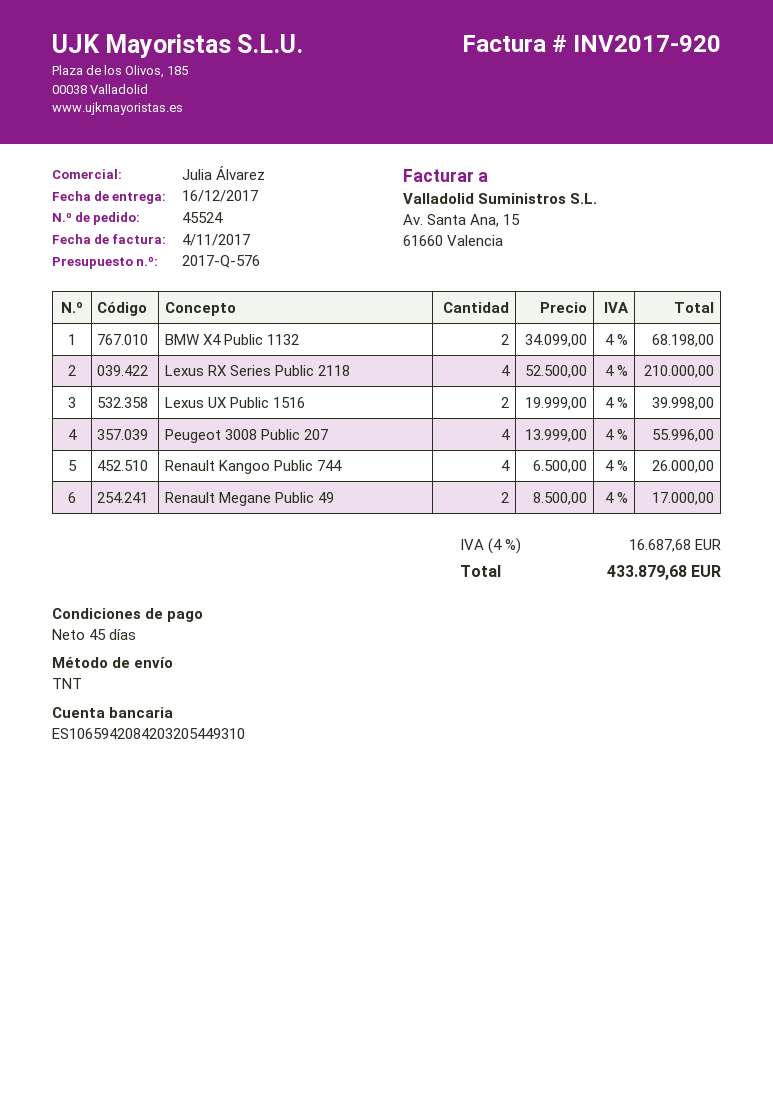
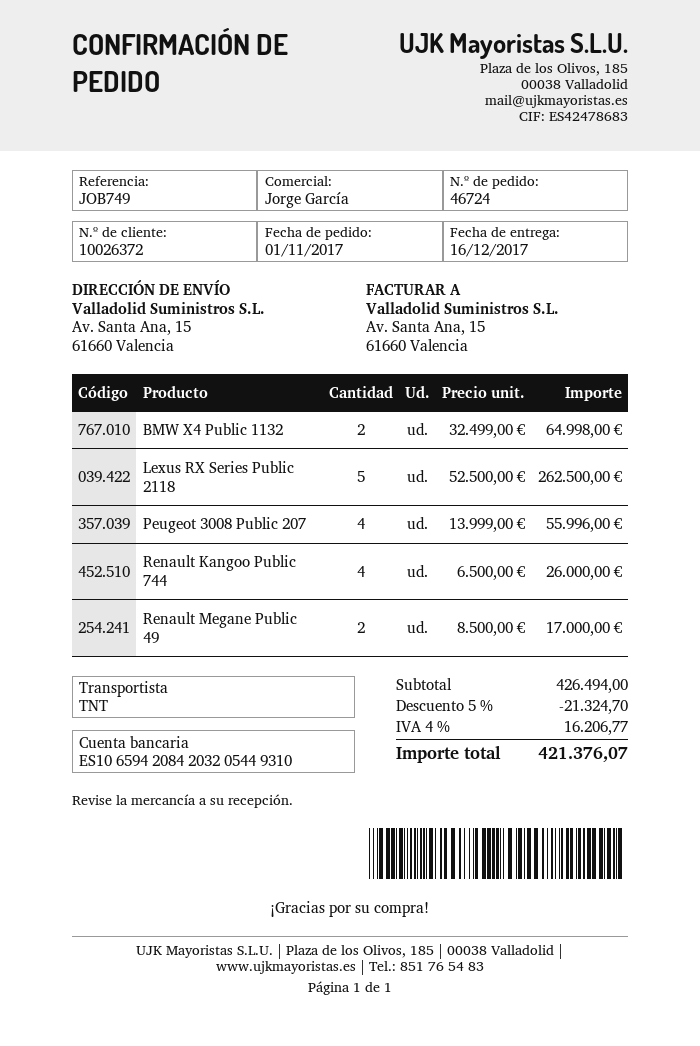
order number: 45524 -> 46724
sales rep: Julia Álvarez -> Jorge García
BMW X4 Public 1132: 2 x 34099.00 = 68198.00 -> 2 x 32499.00 = 64998.00
Lexus RX Series Public 2118: 4 x 52500.00 = 210000.00 -> 5 x 52500.00 = 262500.00
Lexus UX Public 1516: 2 x 19999.00 = 39998.00 -> none
discount: none -> 5% = 21324.70
tax: 4% = 16687.68 -> 4% = 16206.77
total: 433879.68 -> 421376.07

